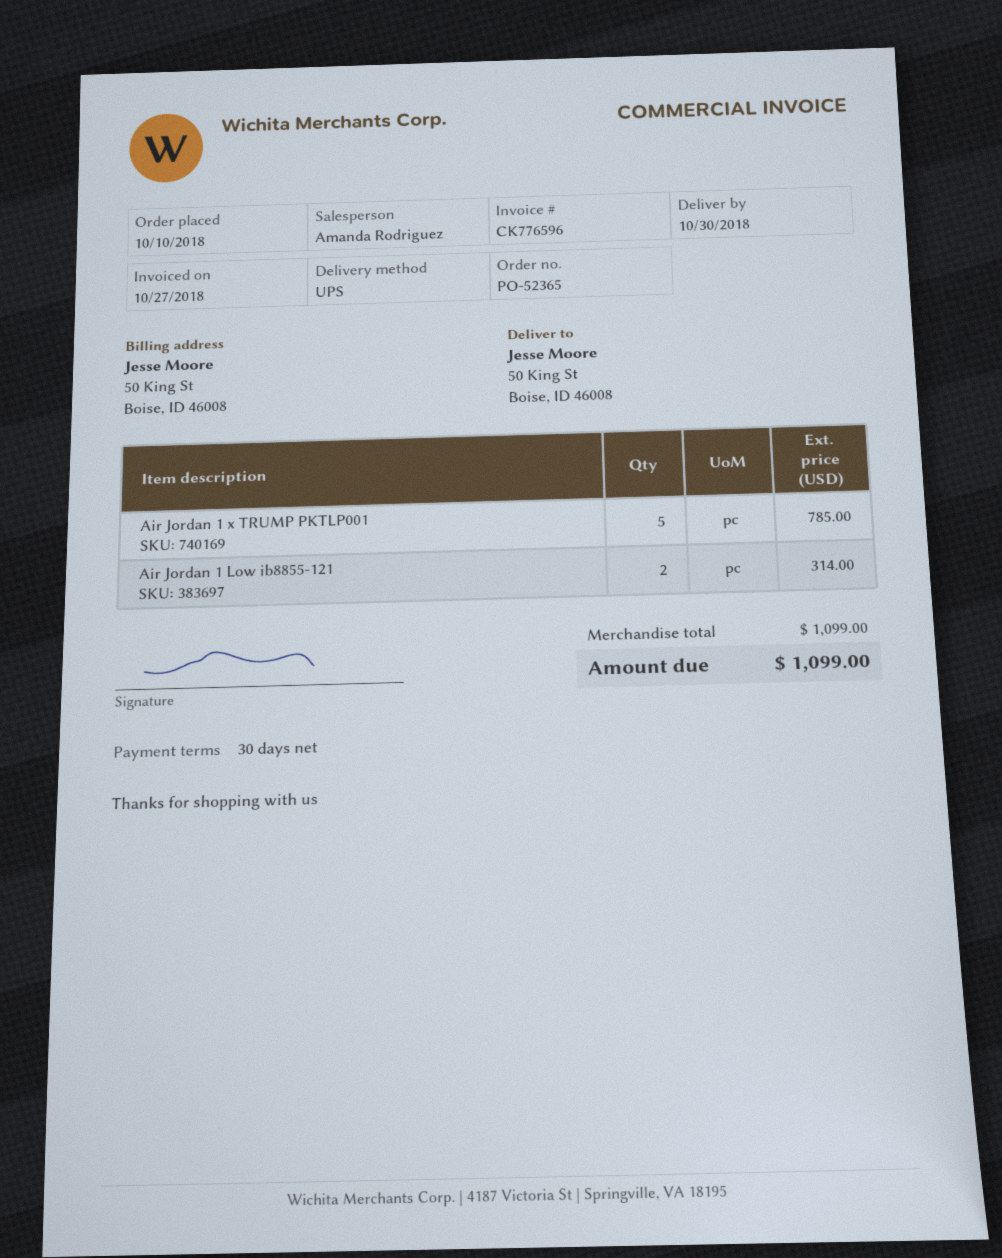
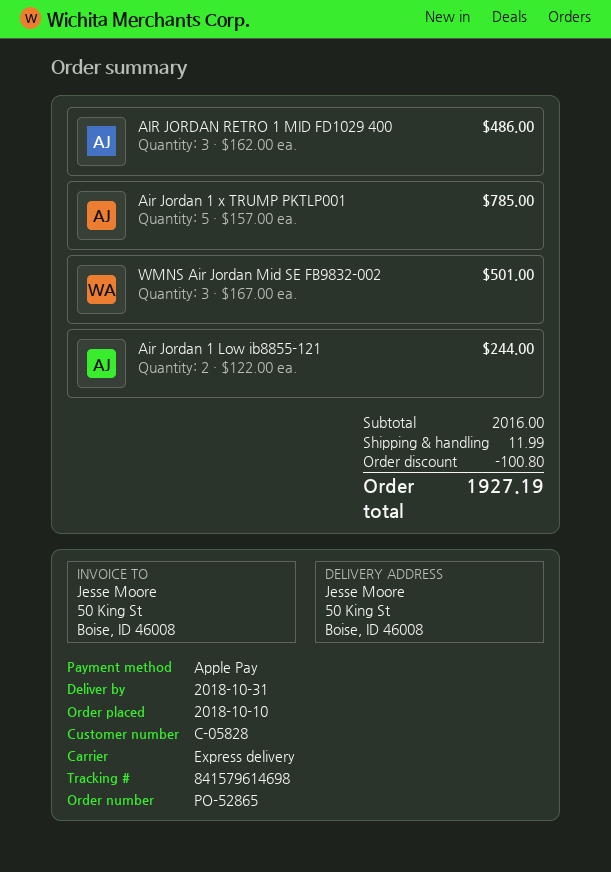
order number: PO-52365 -> PO-52865
delivery date: 2018-10-30 -> 2018-10-31
shipping method: UPS -> express
Air Jordan 1 Low ib8855-121: 2 for 314.00 -> 2 for 244.00
AIR JORDAN RETRO 1 MID FD1029 400: none -> 3 for 486.00
WMNS Air Jordan Mid SE FB9832-002: none -> 3 for 501.00
subtotal: 1099.00 -> 2016.00
discount: none -> 100.80
shipping: none -> 11.99
total: 1099.00 -> 1927.19

